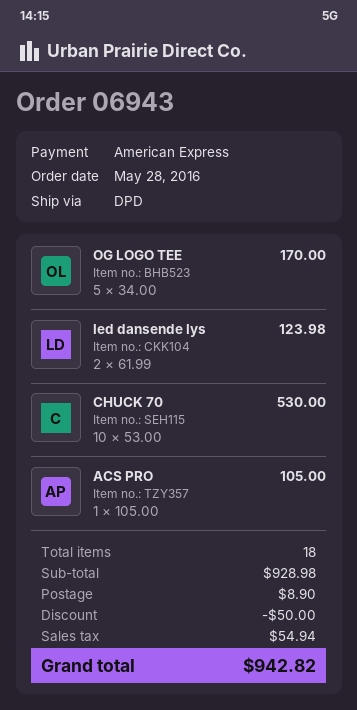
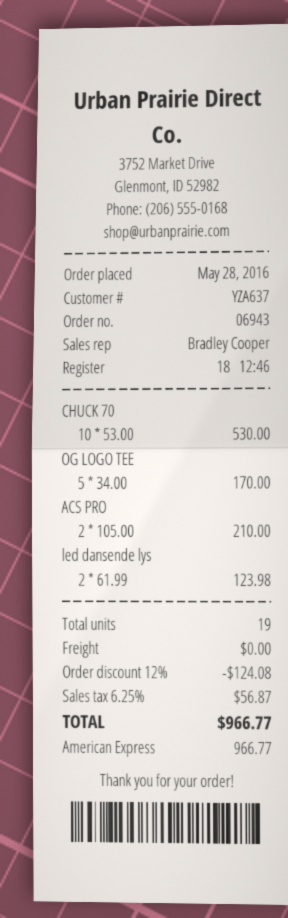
ACS PRO: 1 x 105.00 = 105.00 -> 2 x 105.00 = 210.00
total quantity: 18 -> 19
discount: 50.00 -> 124.08
shipping: 8.90 -> 0.00
tax: 54.94 -> 56.87
total: 942.82 -> 966.77

